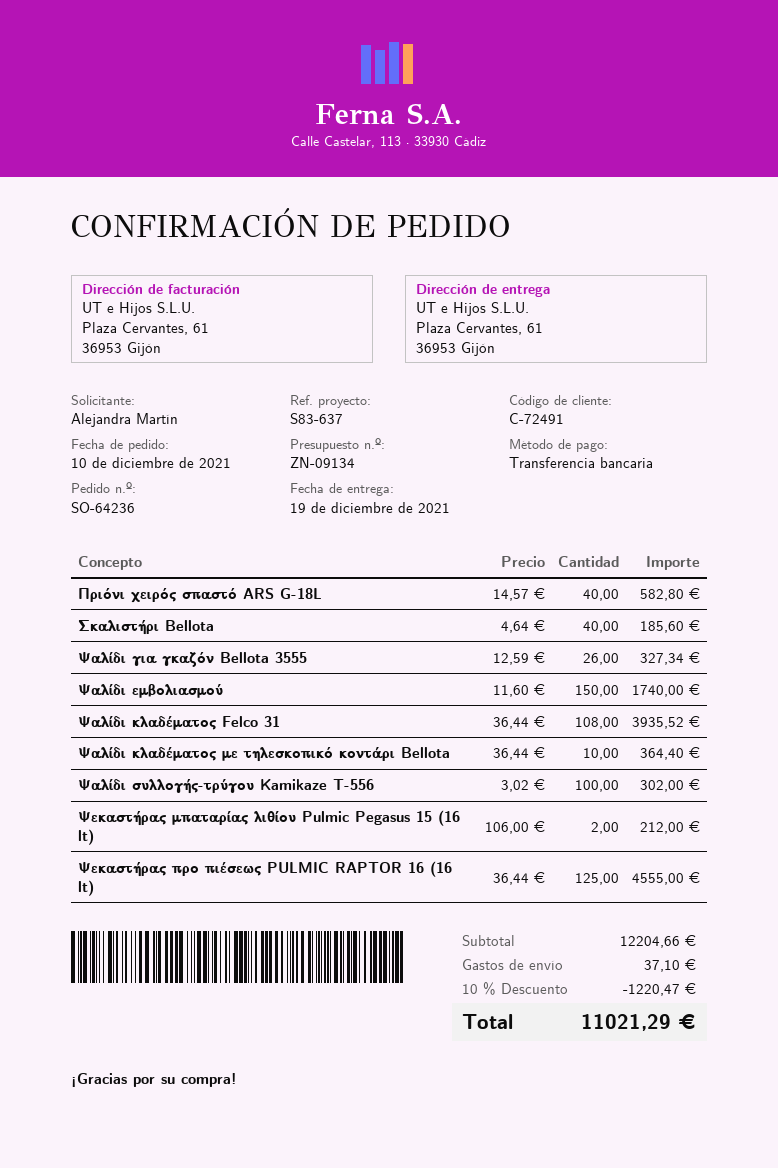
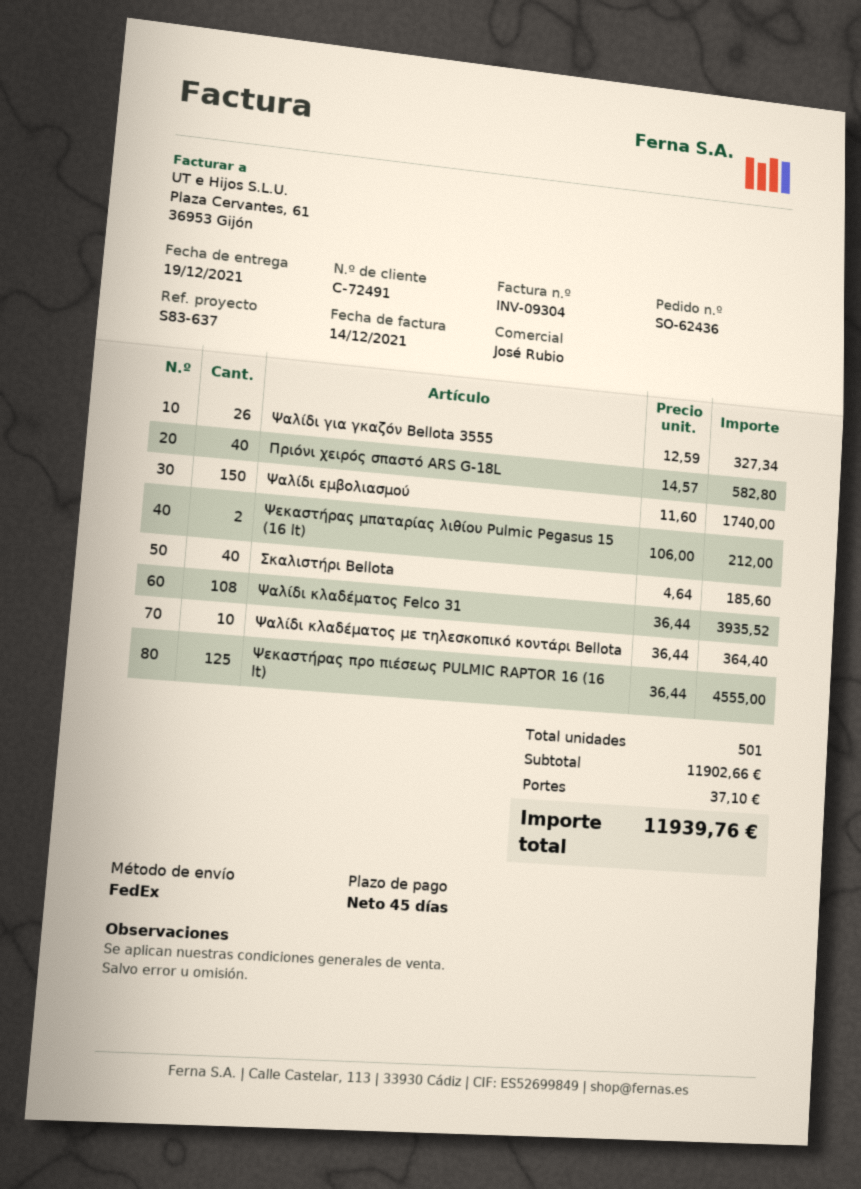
order number: SO-64236 -> SO-62436
Ψαλίδι συλλογής-τρύγου Kamikaze T-556: 100 x 3.02 = 302.00 -> none
subtotal: 12204.66 -> 11902.66
discount: 10% = 1220.47 -> none
total: 11021.29 -> 11939.76

